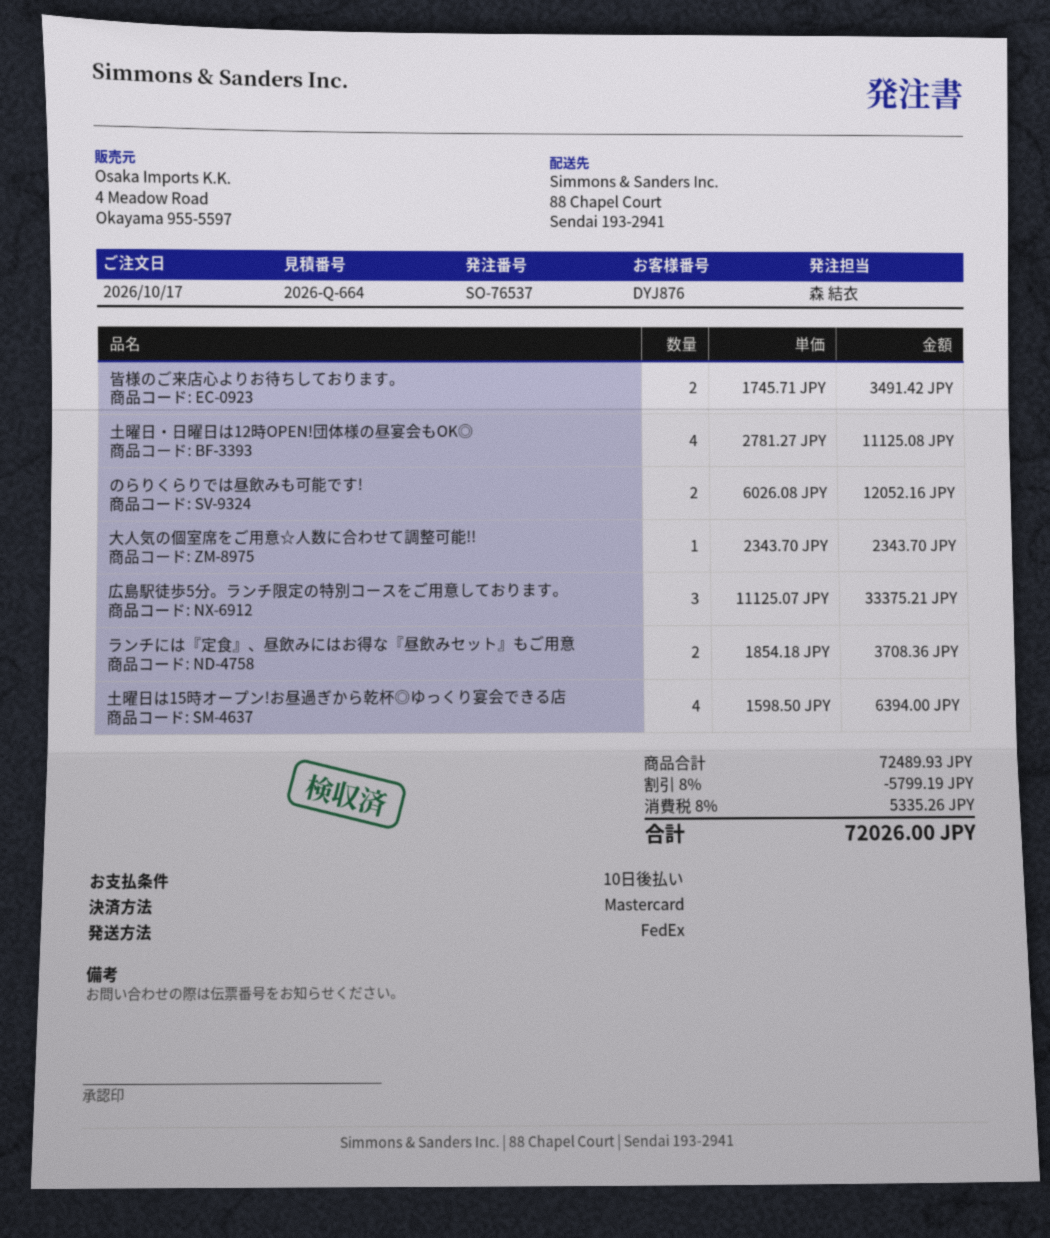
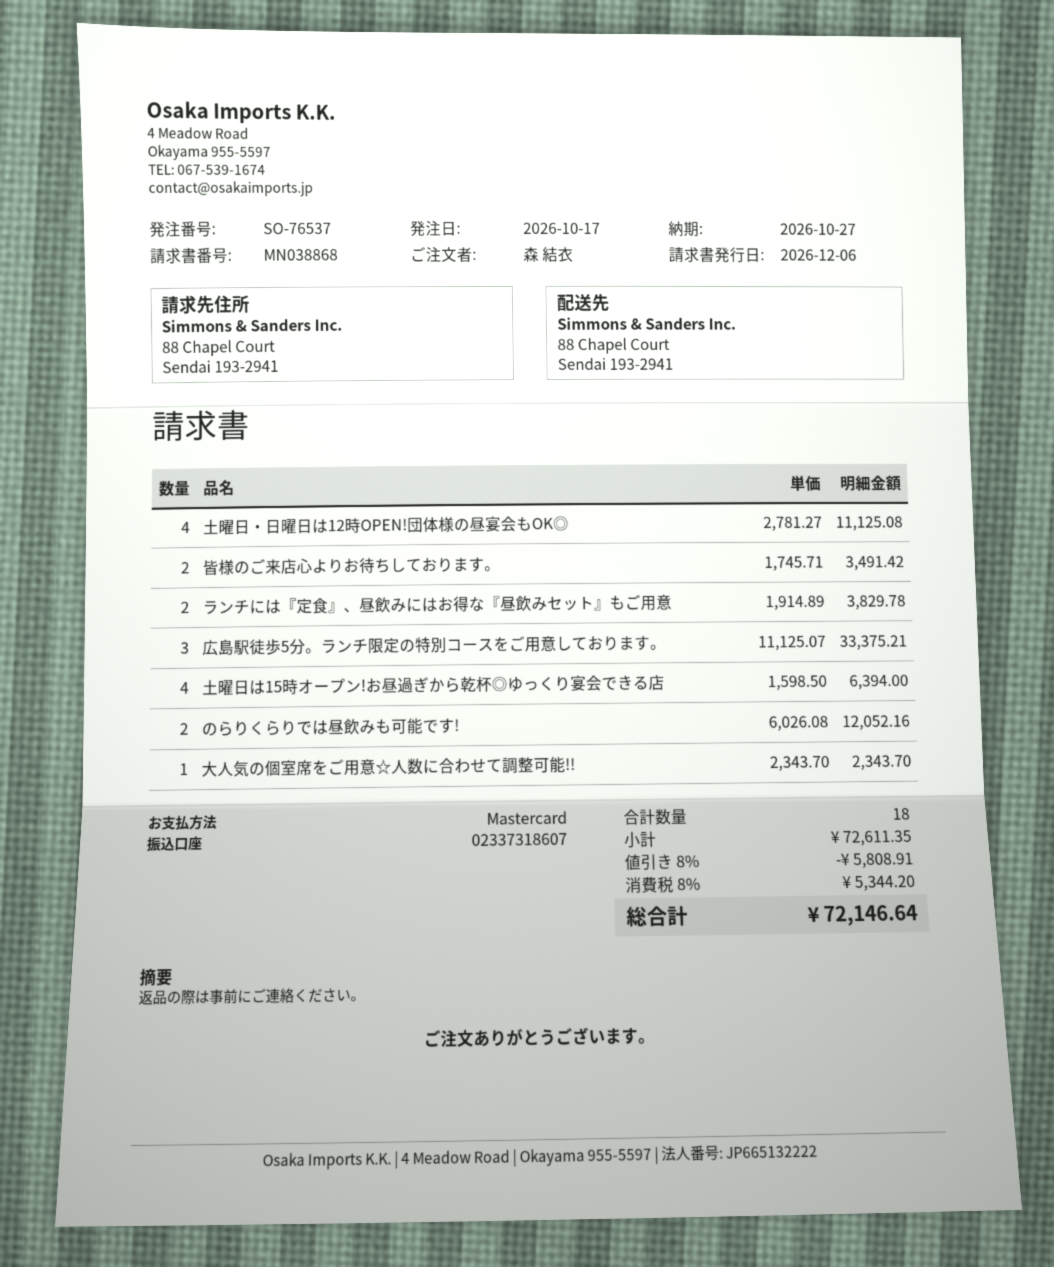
ランチには『定食』、昼飲みにはお得な『昼飲みセット』もご用意: 2 x 1854.18 = 3708.36 -> 2 x 1914.89 = 3829.78
subtotal: 72489.93 -> 72611.35
discount: 8% = 5799.19 -> 8% = 5808.91
tax: 8% = 5335.26 -> 8% = 5344.20
total: 72026.00 -> 72146.64

